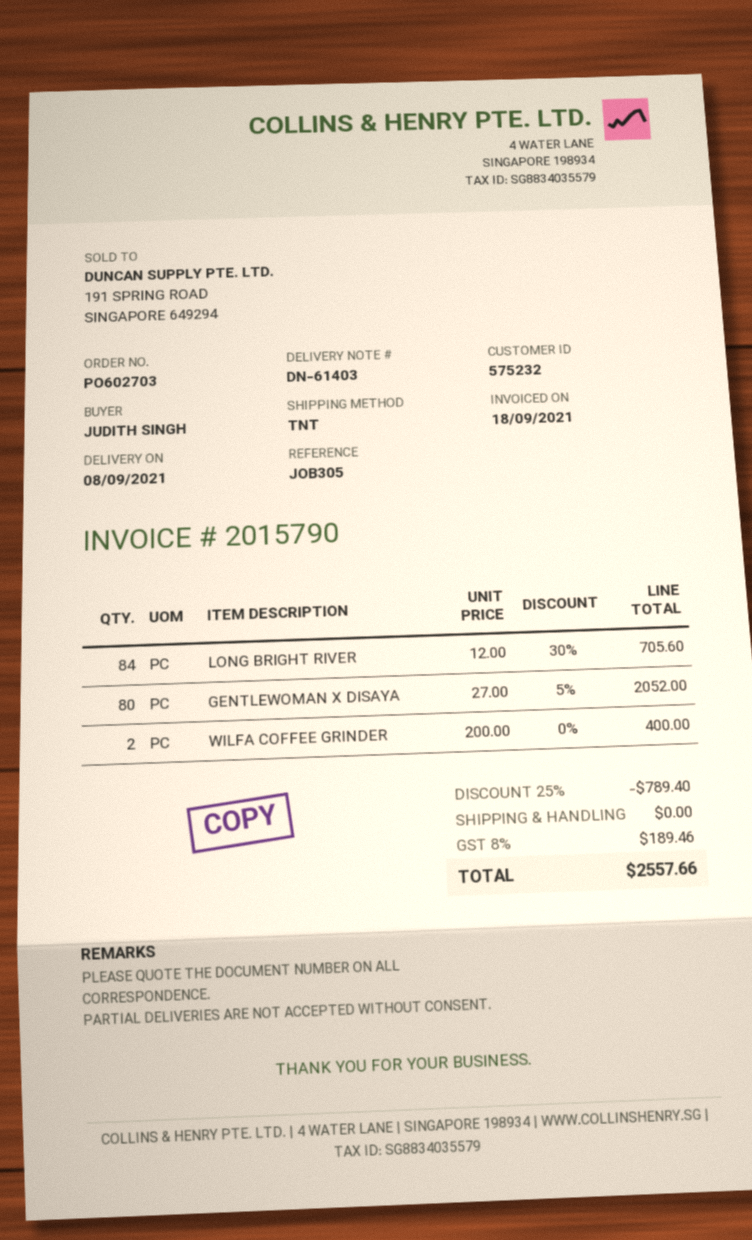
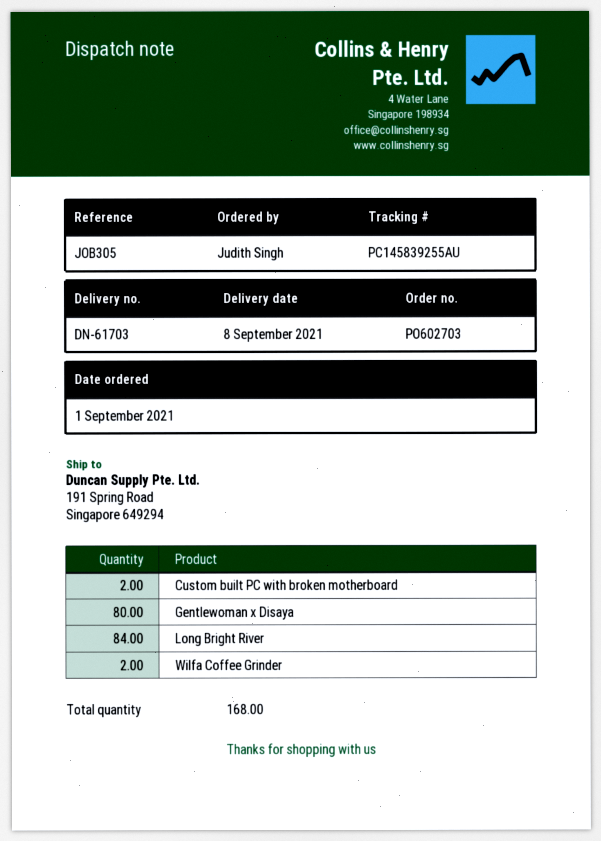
delivery note number: DN-61403 -> DN-61703
Custom built PC with broken motherboard: none -> 2

